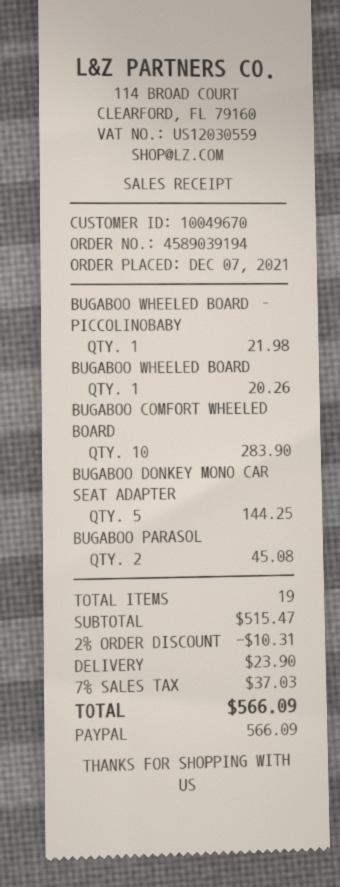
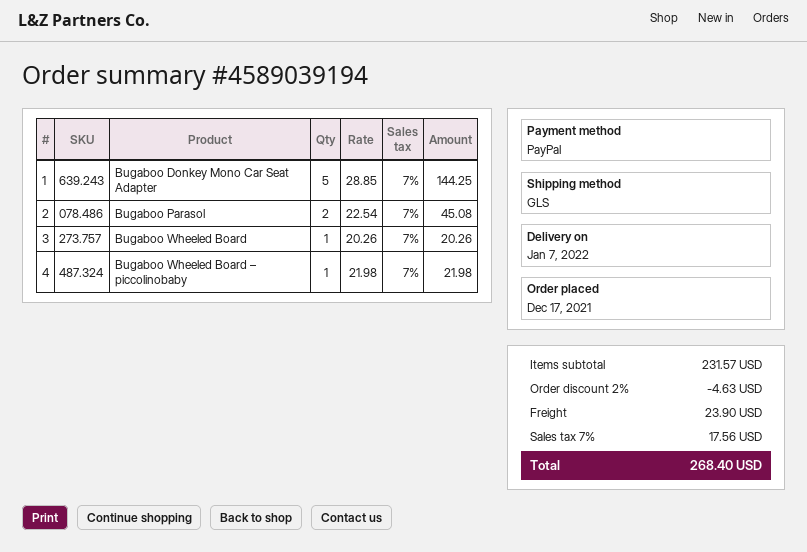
order date: 2021-12-07 -> 2021-12-17
BUGABOO COMFORT WHEELED BOARD: 10 for 283.90 -> none
subtotal: 515.47 -> 231.57
discount: 2% = 10.31 -> 2% = 4.63
tax: 7% = 37.03 -> 7% = 17.56
total: 566.09 -> 268.40

